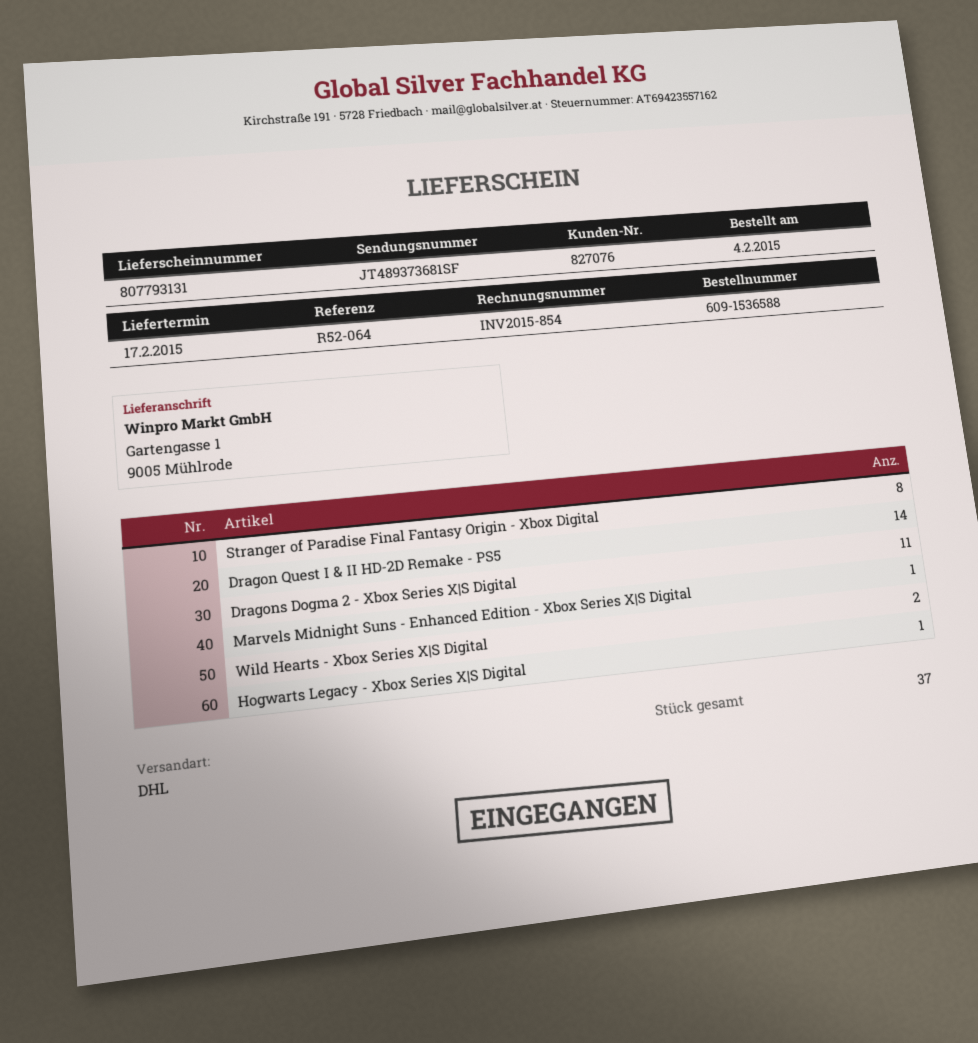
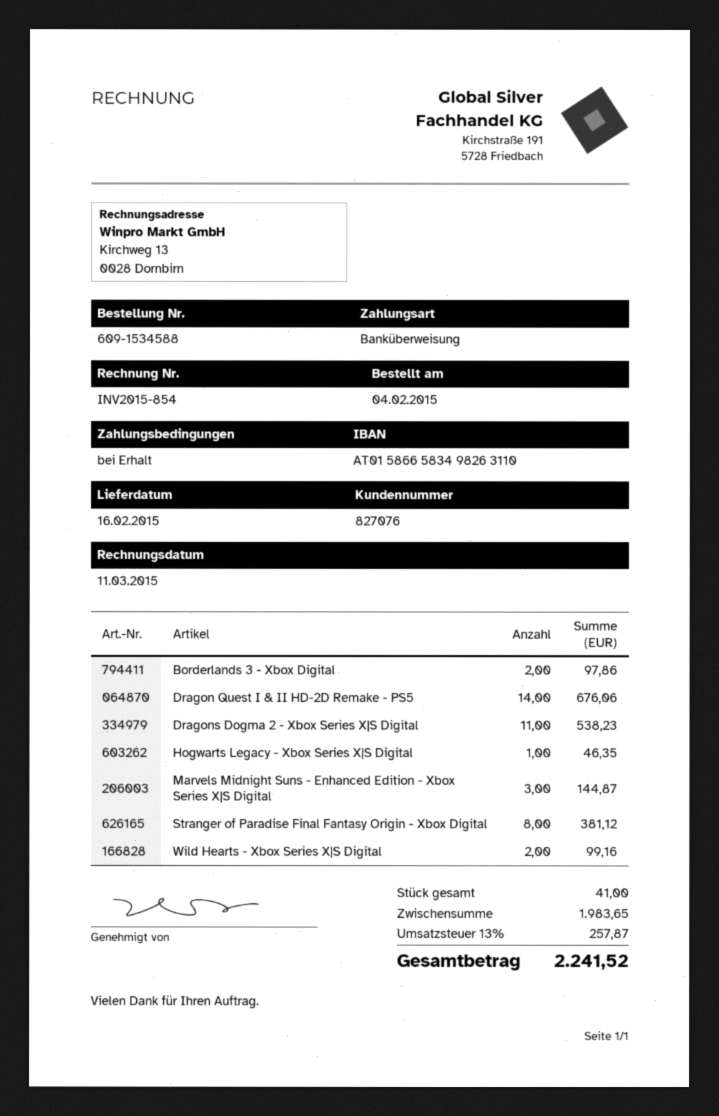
order number: 609-1536588 -> 609-1534588
delivery date: 2015-02-17 -> 2015-02-16
Marvels Midnight Suns - Enhanced Edition - Xbox Series X|S Digital: 1 -> 3
Borderlands 3 - Xbox Digital: none -> 2
total quantity: 37 -> 41

